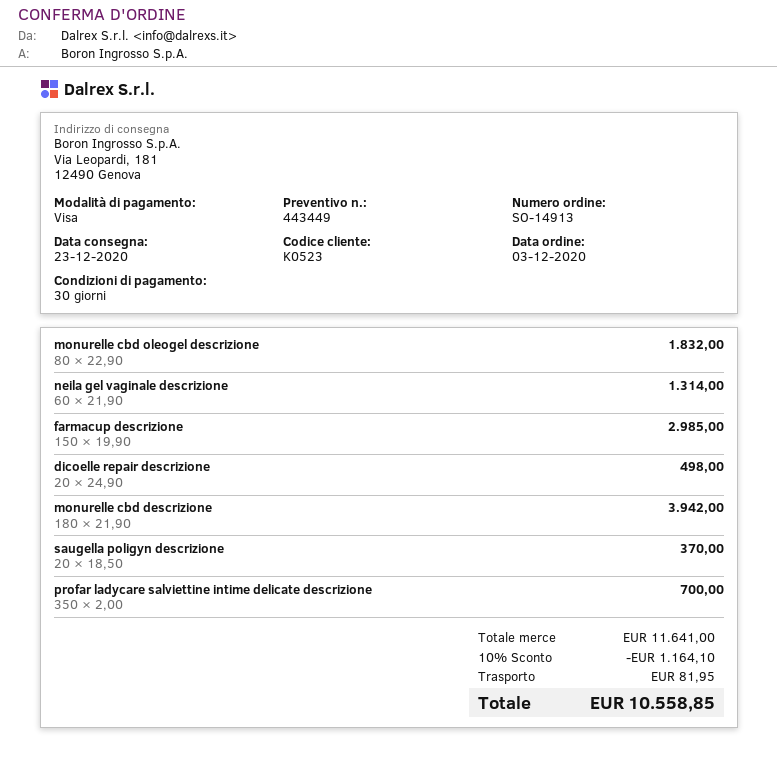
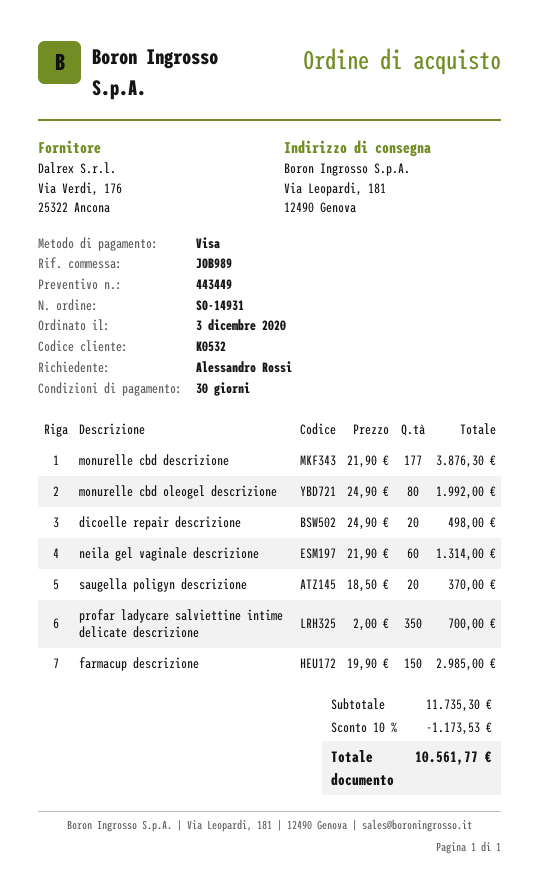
order number: SO-14913 -> SO-14931
customer number: K0523 -> K0532
monurelle cbd oleogel descrizione: 80 x 22.90 = 1832.00 -> 80 x 24.90 = 1992.00
monurelle cbd descrizione: 180 x 21.90 = 3942.00 -> 177 x 21.90 = 3876.30
subtotal: 11641.00 -> 11735.30
discount: 10% = 1164.10 -> 10% = 1173.53
shipping: 81.95 -> none
total: 10558.85 -> 10561.77

